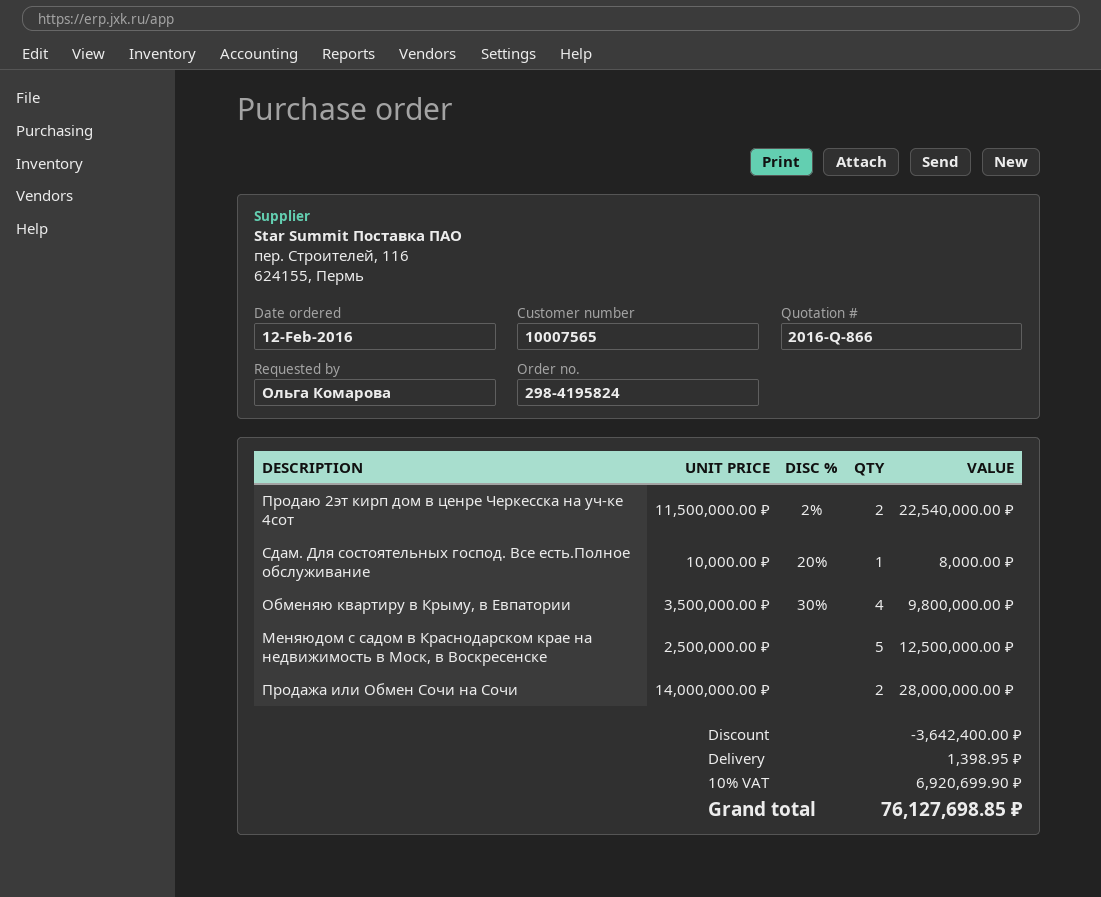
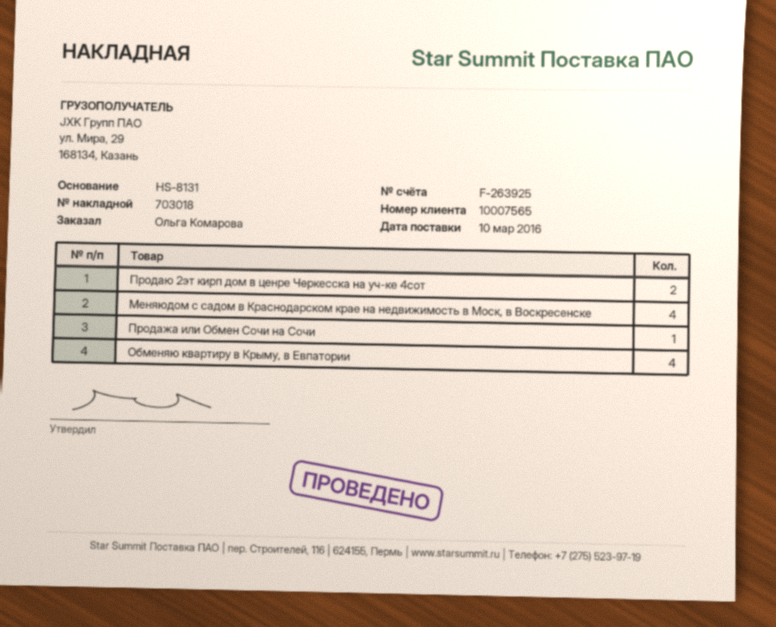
Сдам. Для состоятельных господ. Все есть.Полное обслуживание: 1 -> none
Меняюдом с садом в Краснодарском крае на недвижимость в Моск, в Воскресенске: 5 -> 4
Продажа или Обмен Сочи на Сочи: 2 -> 1

